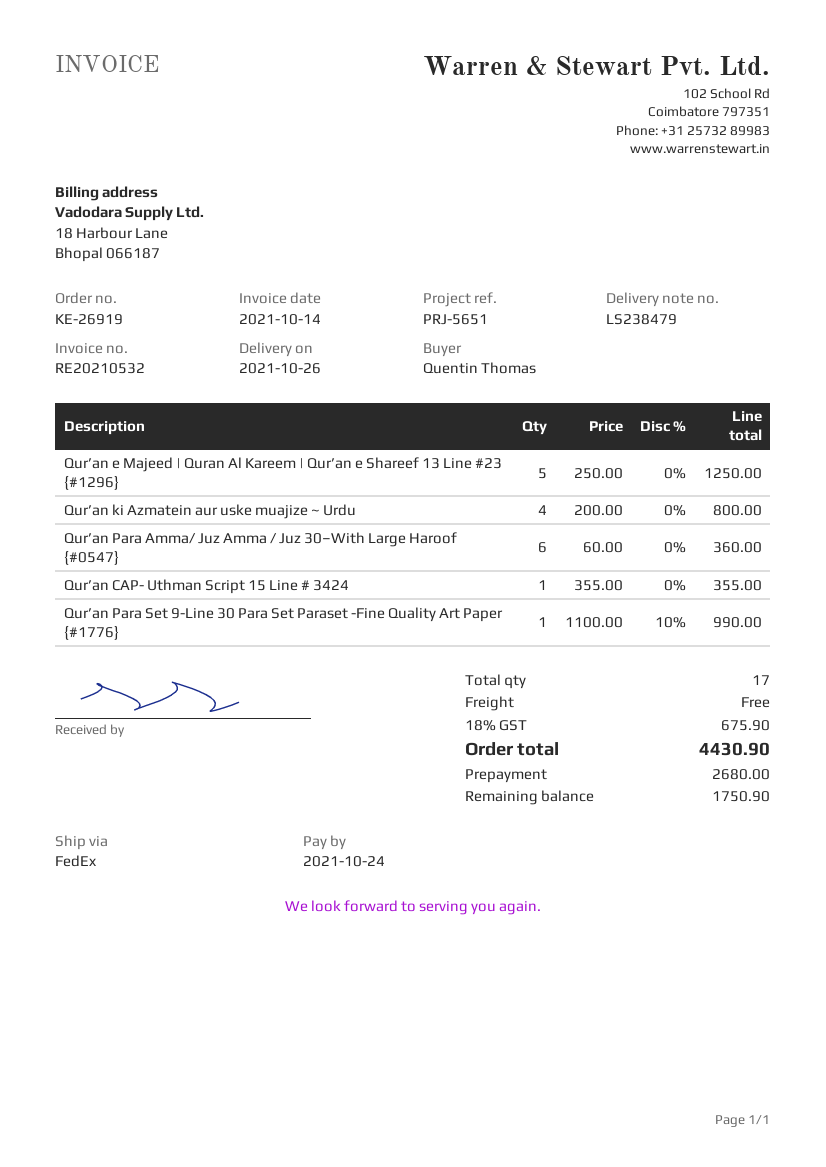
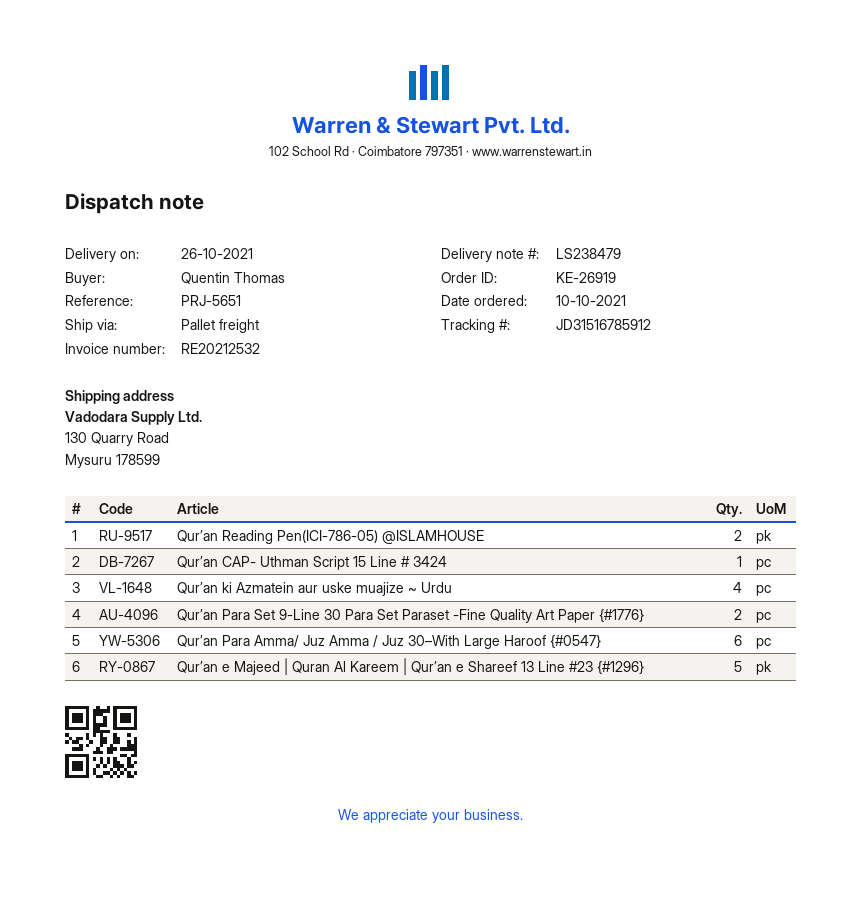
invoice number: RE20210532 -> RE20212532
shipping method: FedEx -> pallet freight
Qur’an Para Set 9-Line 30 Para Set Paraset -Fine Quality Art Paper {#1776}: 1 -> 2
Qur’an Reading Pen(ICI-786-05) @ISLAMHOUSE: none -> 2

